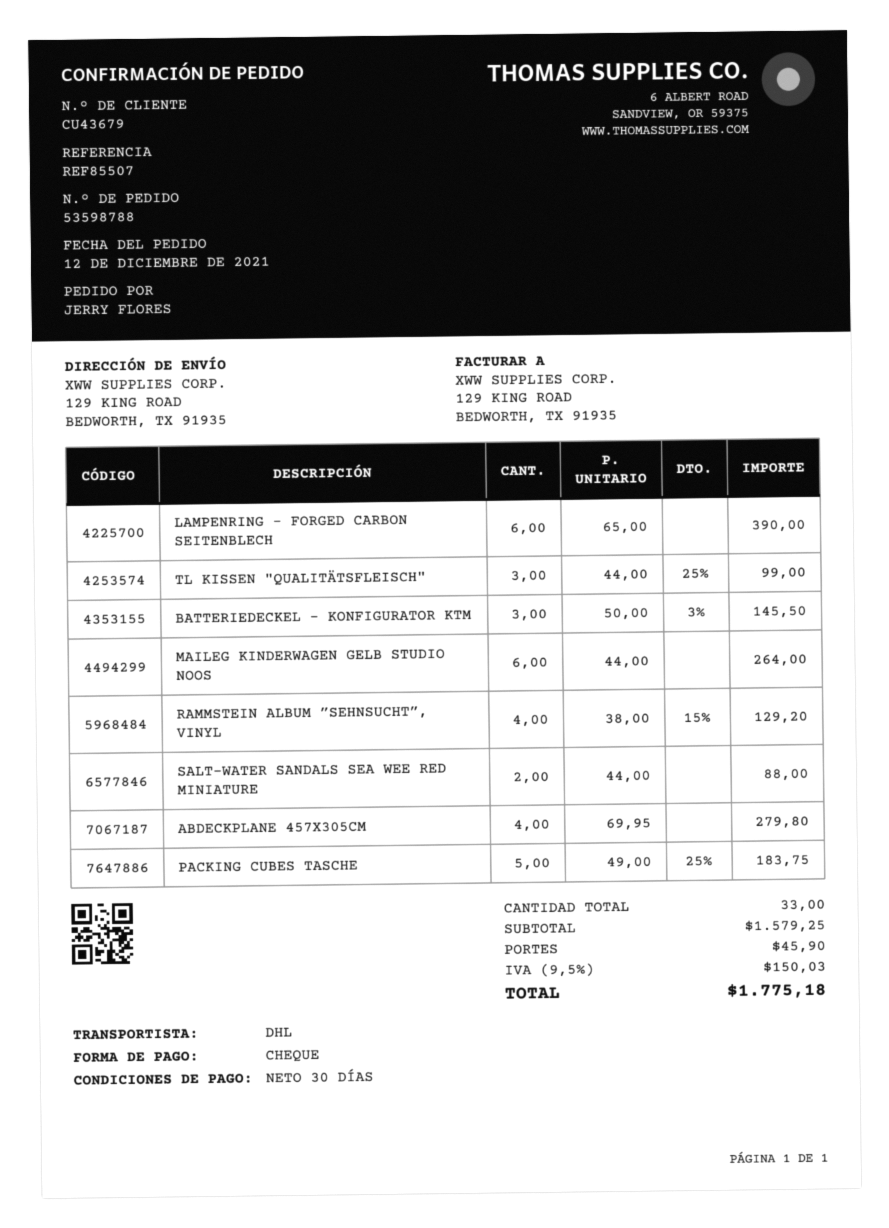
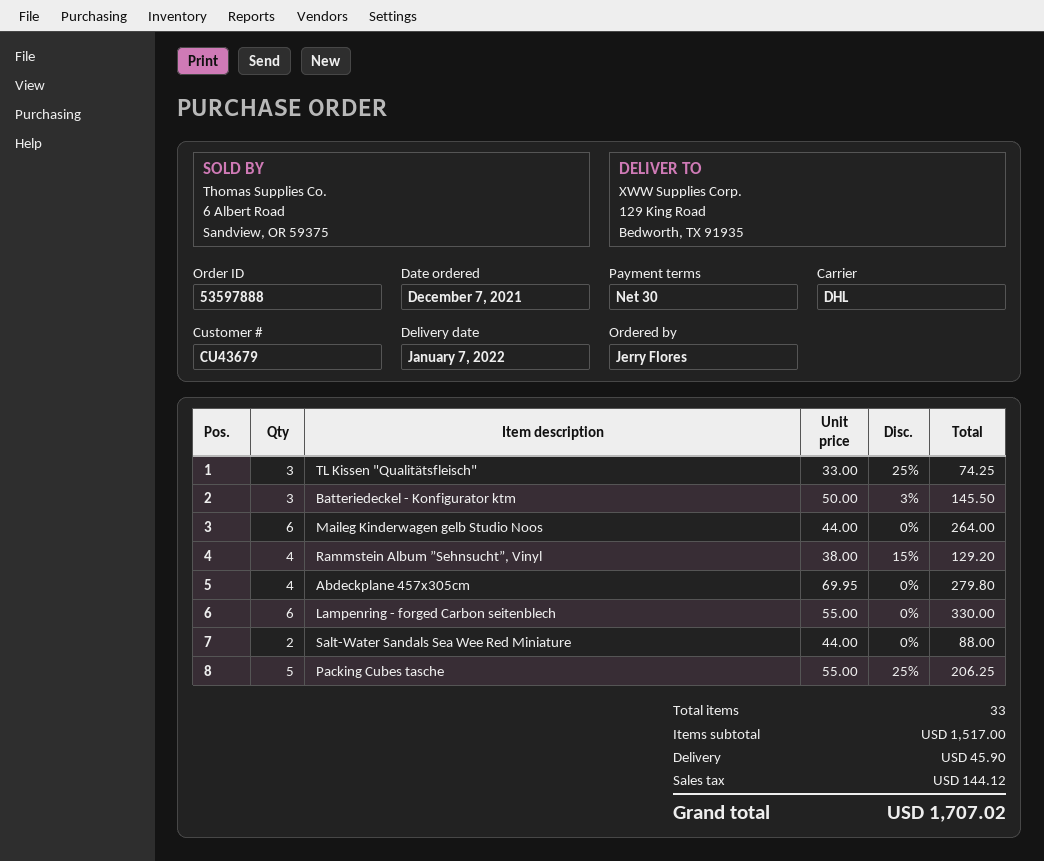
order number: 53598788 -> 53597888
order date: 2021-12-12 -> 2021-12-07
LAMPENRING - FORGED CARBON SEITENBLECH: 6 x 65.00 = 390.00 -> 6 x 55.00 = 330.00
TL KISSEN "QUALITÄTSFLEISCH": 3 x 44.00 - 25% = 99.00 -> 3 x 33.00 - 25% = 74.25
PACKING CUBES TASCHE: 5 x 49.00 - 25% = 183.75 -> 5 x 55.00 - 25% = 206.25
subtotal: 1579.25 -> 1517.00
tax: 150.03 -> 144.12
total: 1775.18 -> 1707.02

